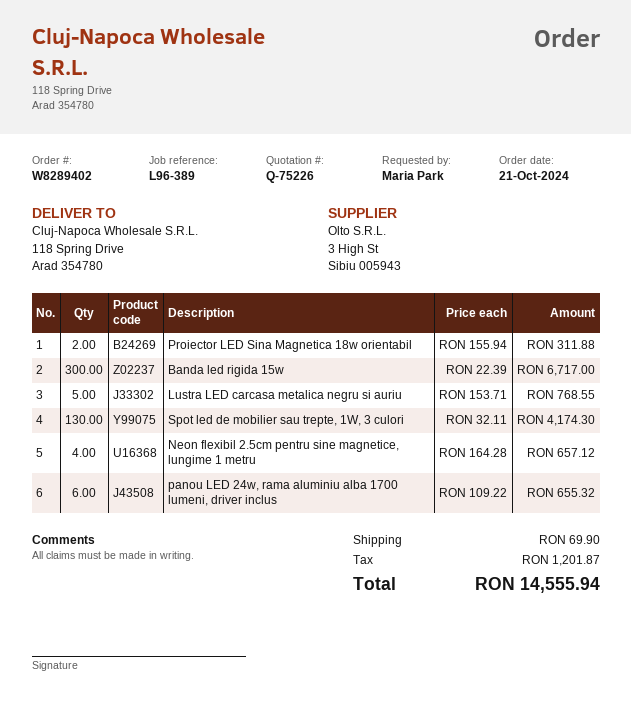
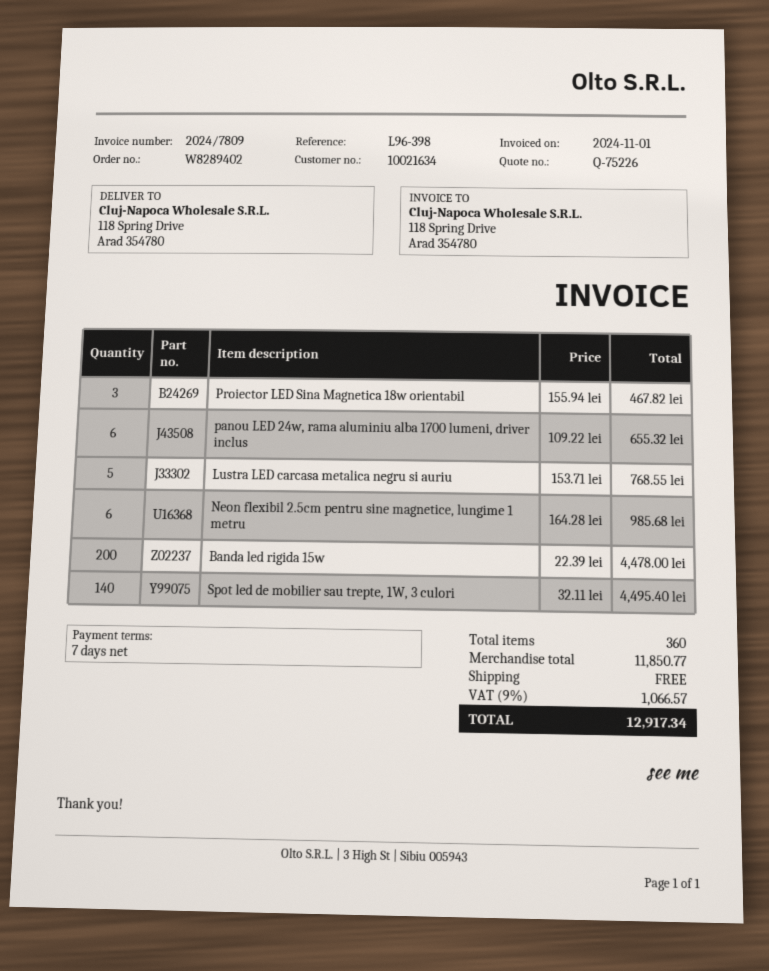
reference: L96-389 -> L96-398
Proiector LED Sina Magnetica 18w orientabil: 2 x 155.94 = 311.88 -> 3 x 155.94 = 467.82
Banda led rigida 15w: 300 x 22.39 = 6717.00 -> 200 x 22.39 = 4478.00
Spot led de mobilier sau trepte, 1W, 3 culori: 130 x 32.11 = 4174.30 -> 140 x 32.11 = 4495.40
Neon flexibil 2.5cm pentru sine magnetice, lungime 1 metru: 4 x 164.28 = 657.12 -> 6 x 164.28 = 985.68
shipping: 69.90 -> 0.00
tax: 1201.87 -> 1066.57
total: 14555.94 -> 12917.34

